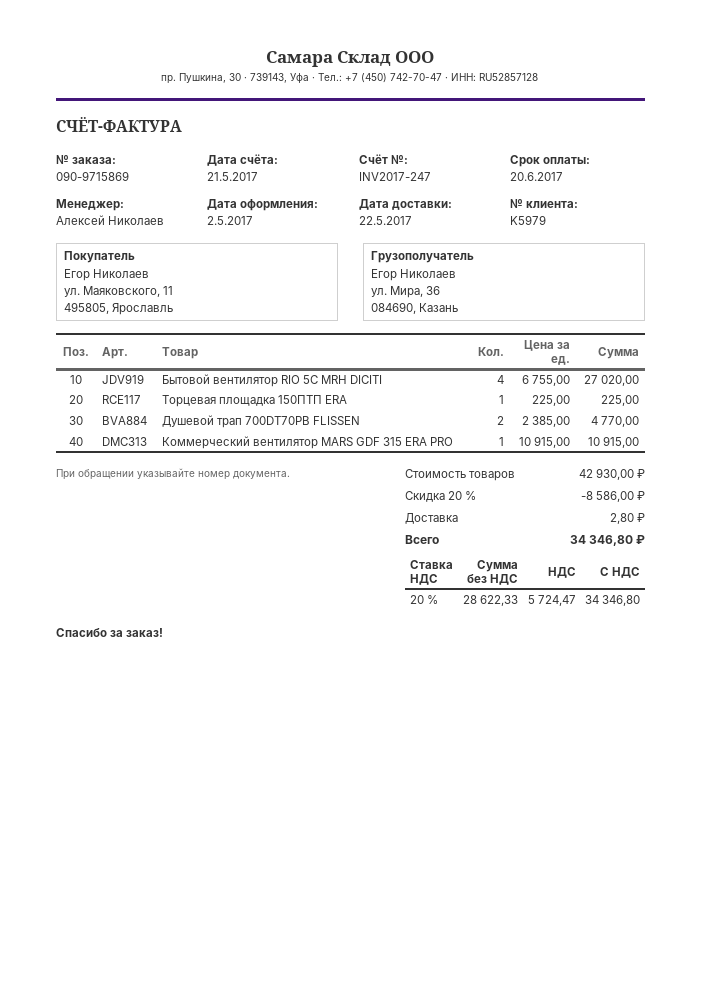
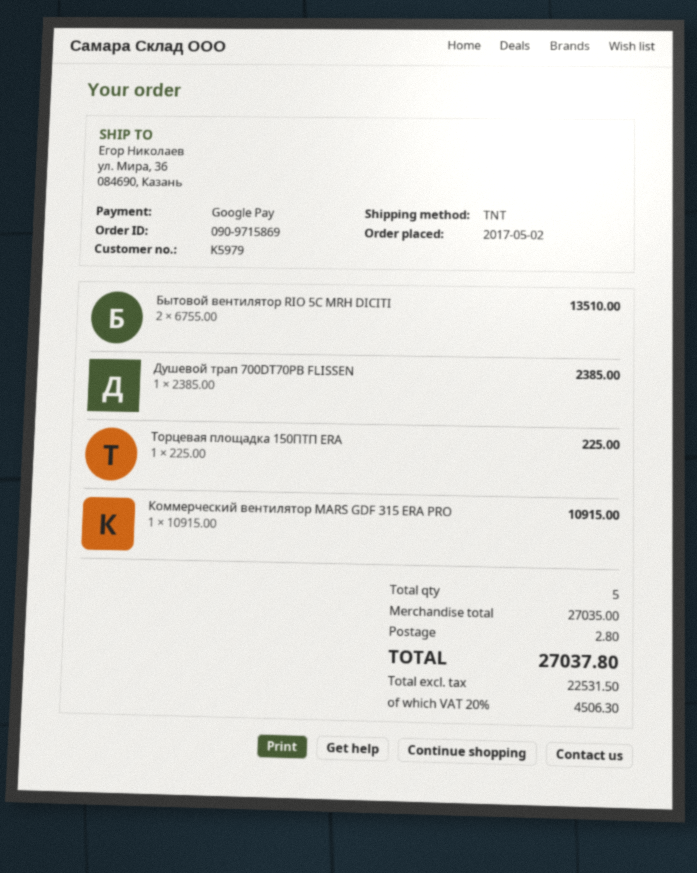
Бытовой вентилятор RIO 5C MRH DICITI: 4 x 6755.00 = 27020.00 -> 2 x 6755.00 = 13510.00
Душевой трап 700DT70PB FLISSEN: 2 x 2385.00 = 4770.00 -> 1 x 2385.00 = 2385.00
subtotal: 42930.00 -> 27035.00
discount: 20% = 8586.00 -> none
net: 28622.33 -> 22531.50
tax: 20% = 5724.47 -> 20% = 4506.30
total: 34346.80 -> 27037.80

